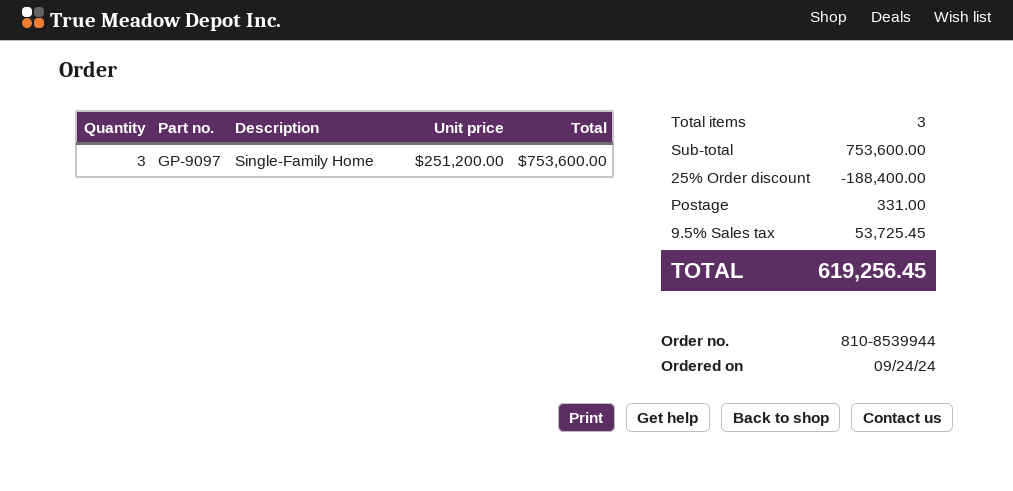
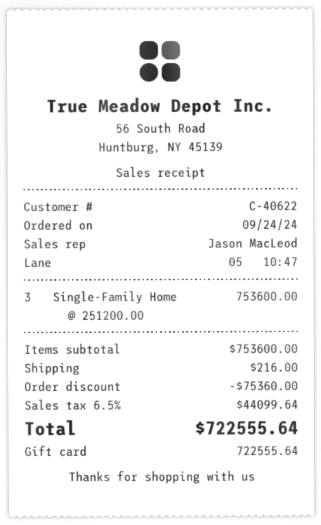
discount: 188400.00 -> 75360.00
shipping: 331.00 -> 216.00
tax: 9.5% = 53725.45 -> 6.5% = 44099.64
total: 619256.45 -> 722555.64

